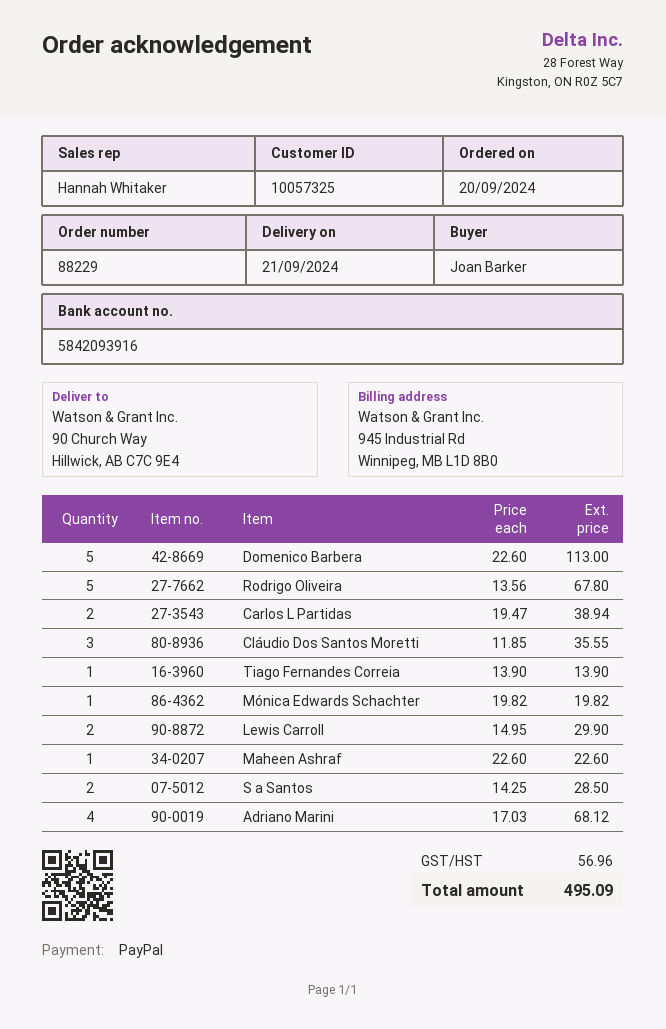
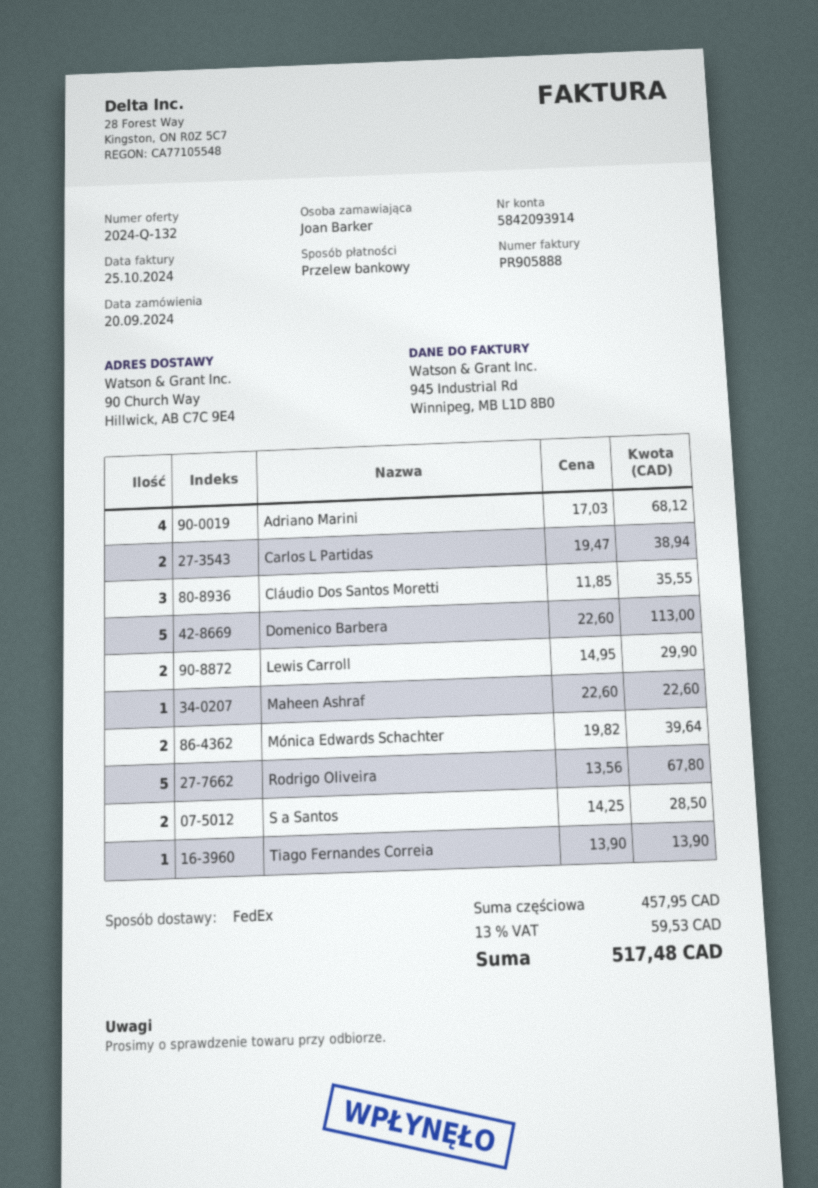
payment method: PayPal -> bank transfer
bank account: 5842093916 -> 5842093914
Mónica Edwards Schachter: 1 x 19.82 = 19.82 -> 2 x 19.82 = 39.64
tax: 56.96 -> 59.53
total: 495.09 -> 517.48

